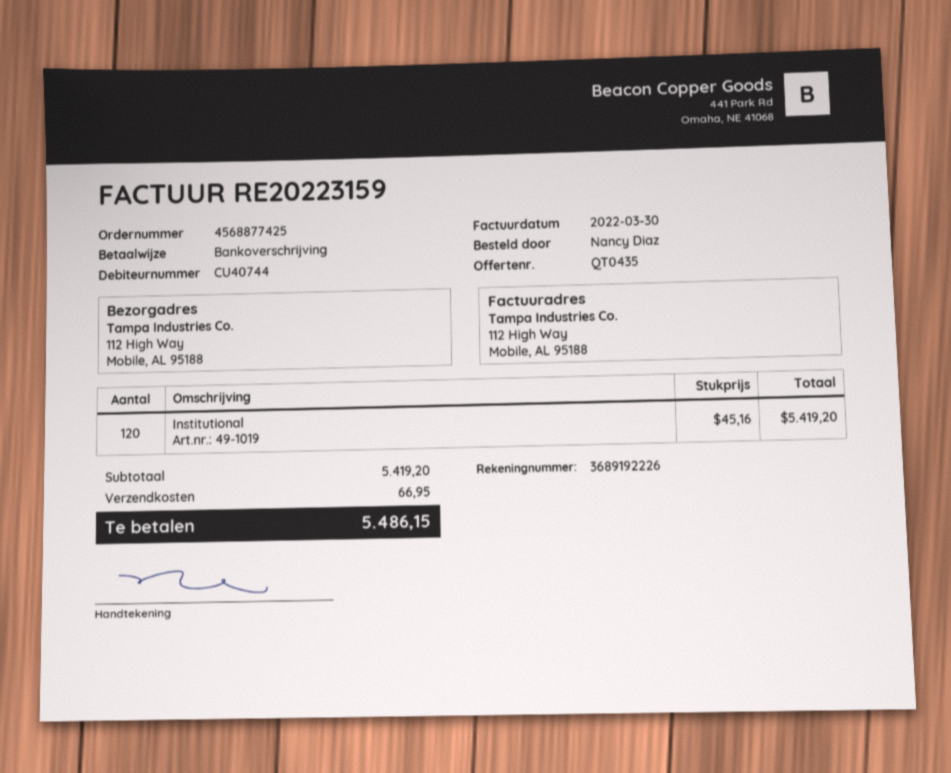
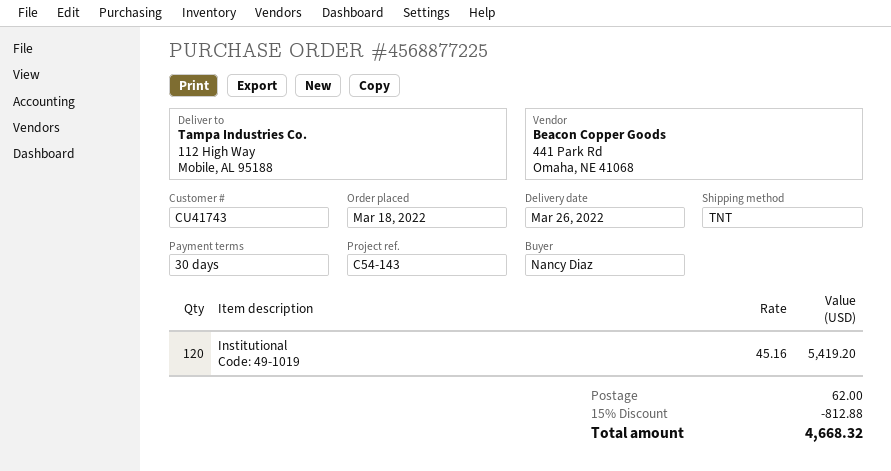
order number: 4568877425 -> 4568877225
customer number: CU40744 -> CU41743
discount: none -> 15% = 812.88
shipping: 66.95 -> 62.00
total: 5486.15 -> 4668.32

